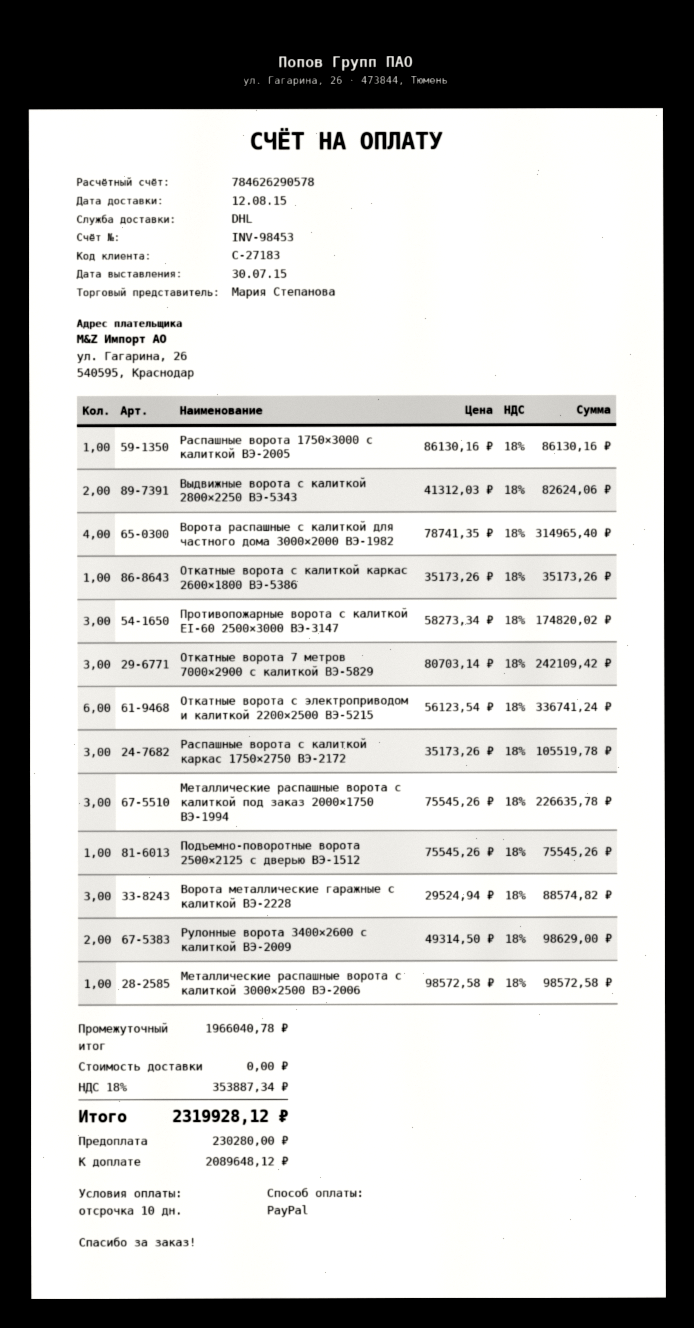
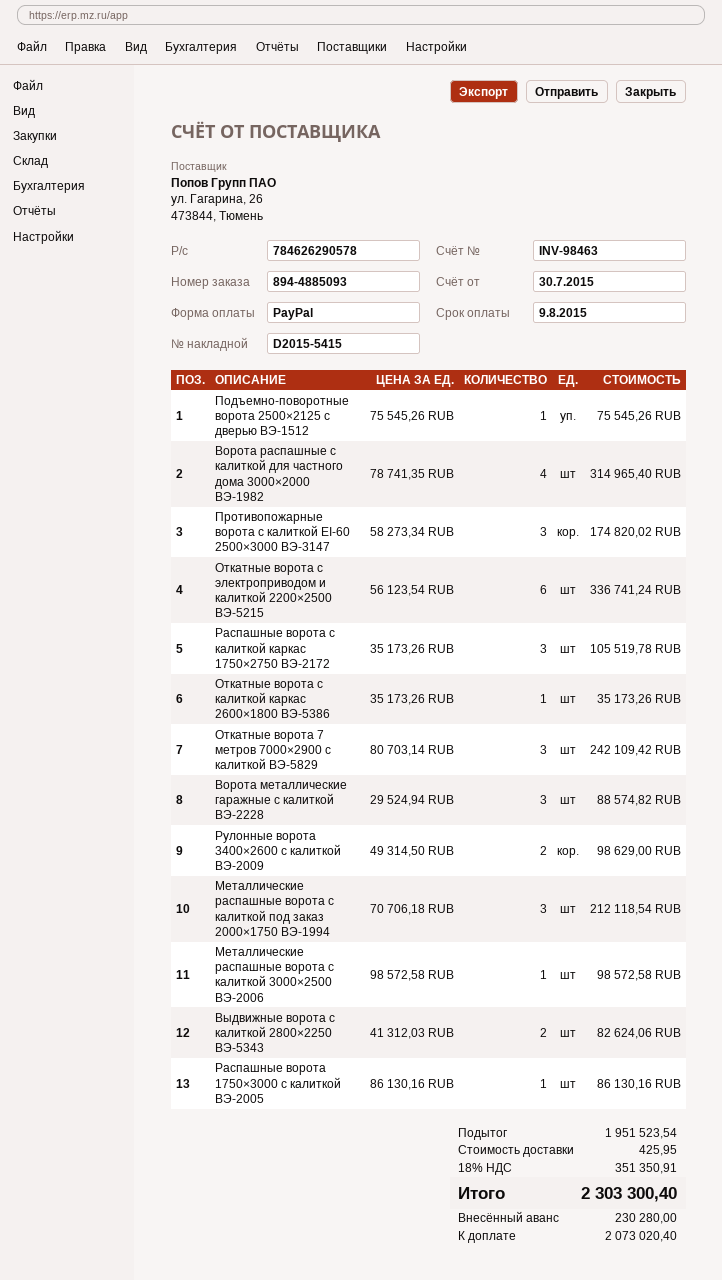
invoice number: INV-98453 -> INV-98463
Металлические распашные ворота с калиткой под заказ 2000×1750 ВЭ-1994: 3 x 75545.26 = 226635.78 -> 3 x 70706.18 = 212118.54
subtotal: 1966040.78 -> 1951523.54
shipping: 0.00 -> 425.95
tax: 18% = 353887.34 -> 18% = 351350.91
total: 2319928.12 -> 2303300.40
balance: 2089648.12 -> 2073020.40

